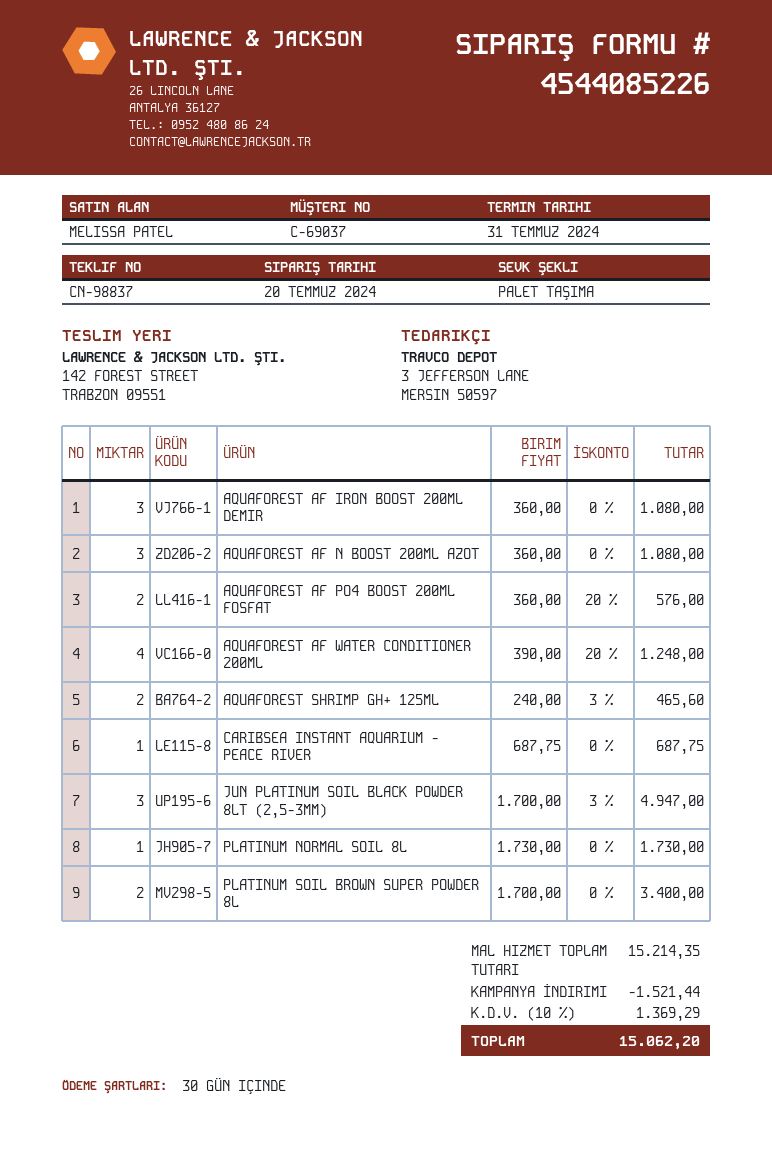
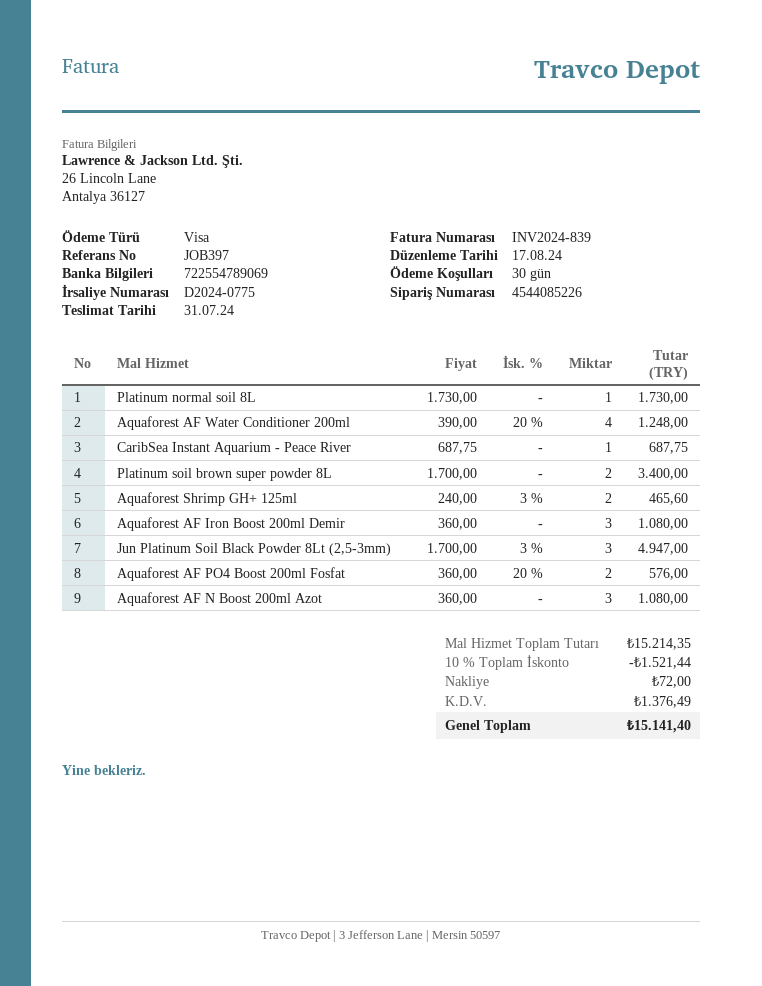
shipping: none -> 72.00
tax: 1369.29 -> 1376.49
total: 15062.20 -> 15141.40

